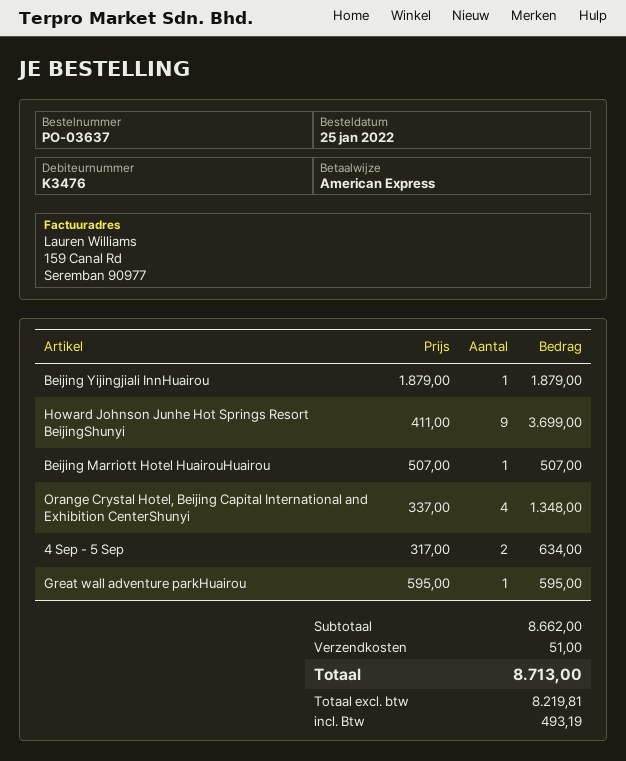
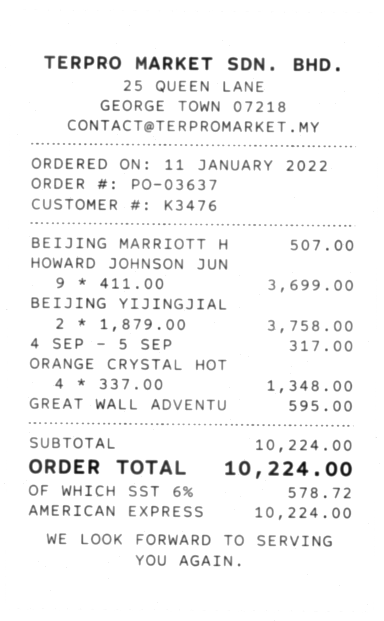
order date: 2022-01-25 -> 2022-01-11
Beijing Yijingjiali InnHuairou: 1 x 1879.00 = 1879.00 -> 2 x 1879.00 = 3758.00
4 Sep - 5 Sep: 2 x 317.00 = 634.00 -> 1 x 317.00 = 317.00
subtotal: 8662.00 -> 10224.00
shipping: 51.00 -> none
tax: 493.19 -> 578.72
total: 8713.00 -> 10224.00

